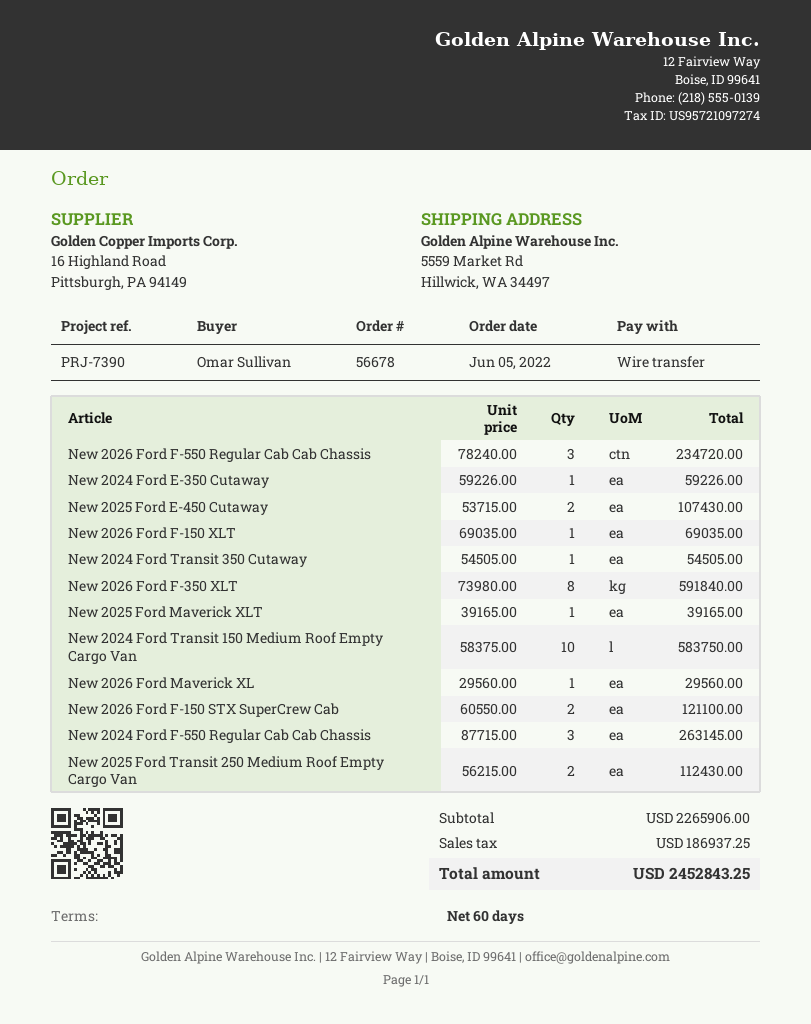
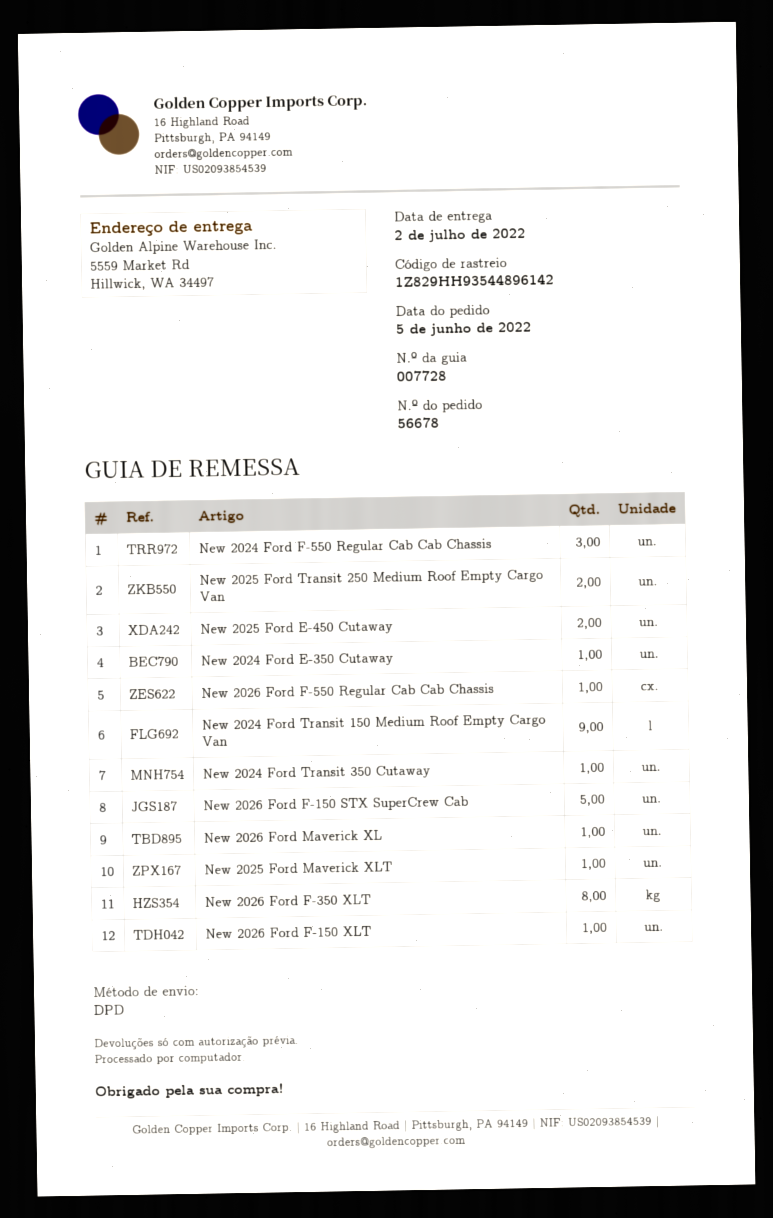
New 2026 Ford F-550 Regular Cab Cab Chassis: 3 -> 1
New 2024 Ford Transit 150 Medium Roof Empty Cargo Van: 10 -> 9
New 2026 Ford F-150 STX SuperCrew Cab: 2 -> 5

